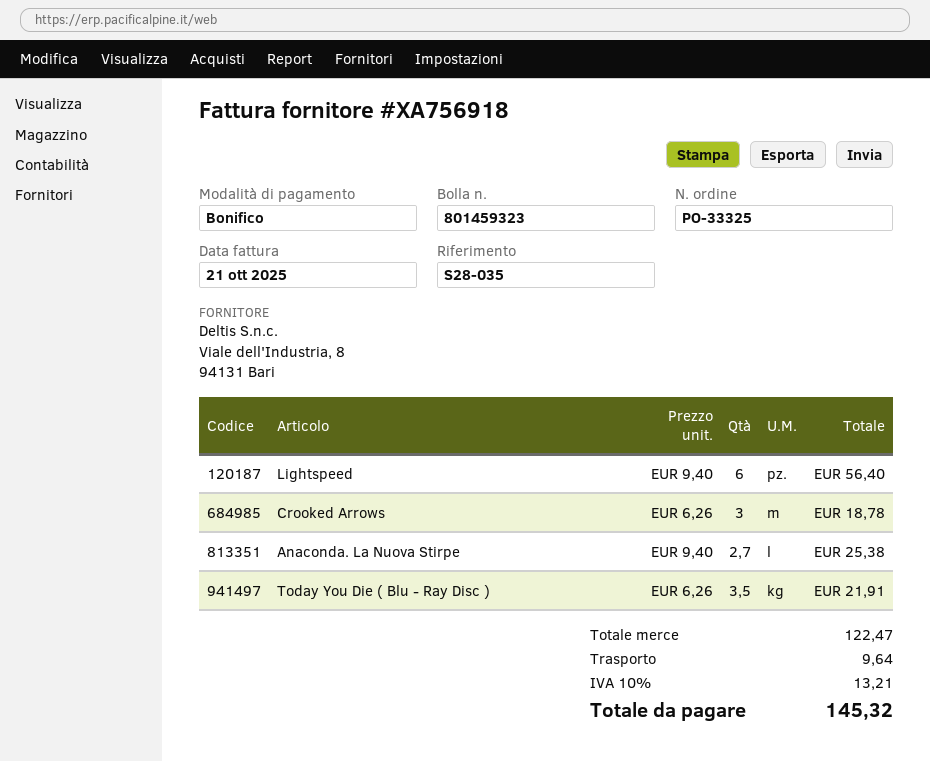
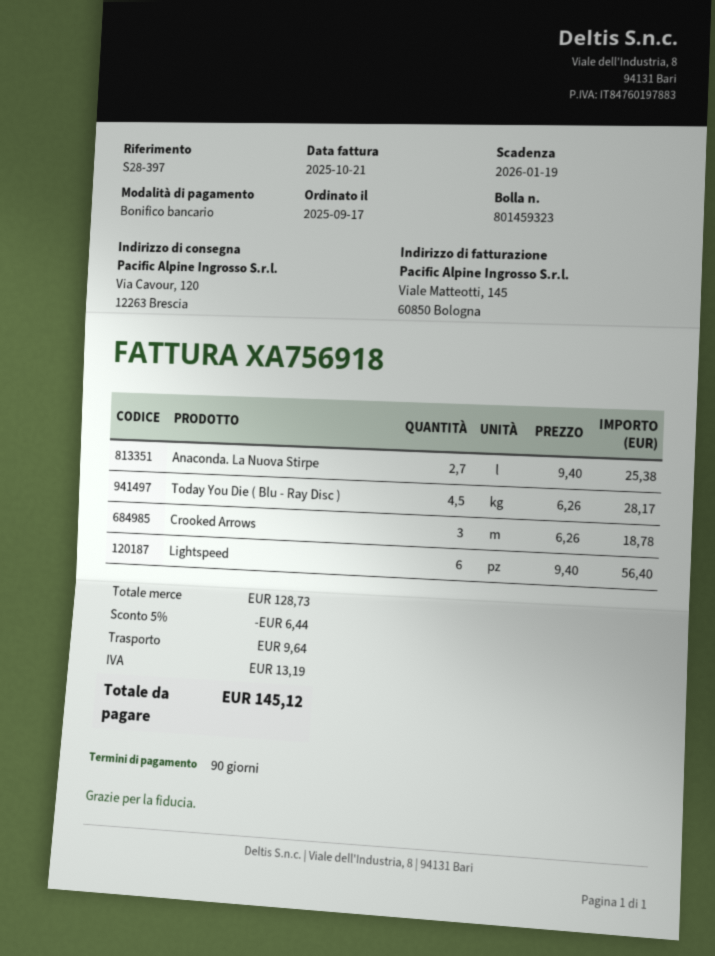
reference: S28-035 -> S28-397
Today You Die ( Blu - Ray Disc ): 3.5 x 6.26 = 21.91 -> 4.5 x 6.26 = 28.17
subtotal: 122.47 -> 128.73
discount: none -> 5% = 6.44
tax: 13.21 -> 13.19
total: 145.32 -> 145.12

